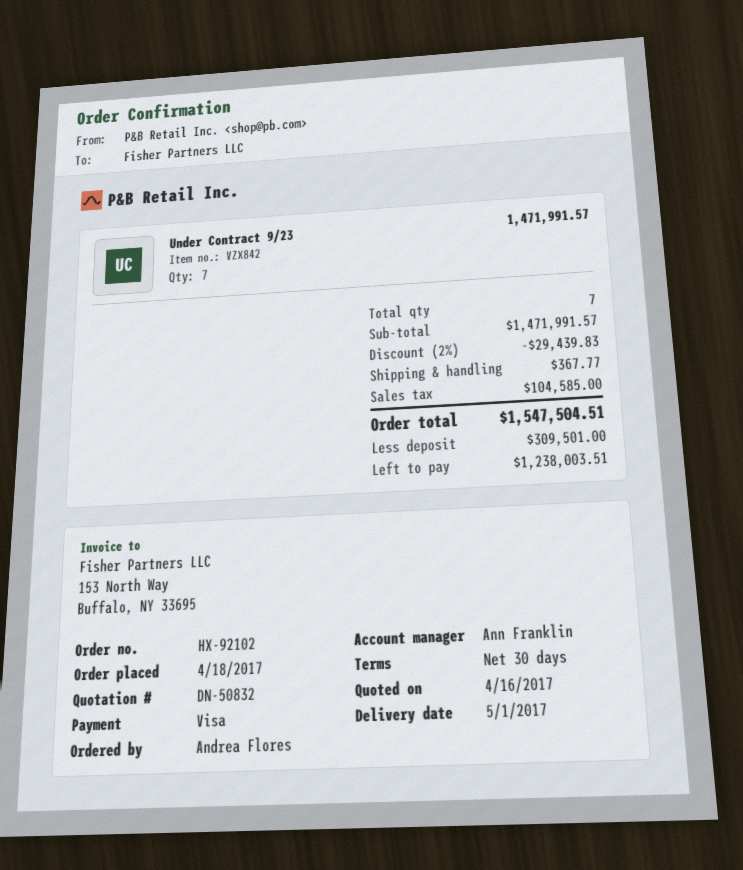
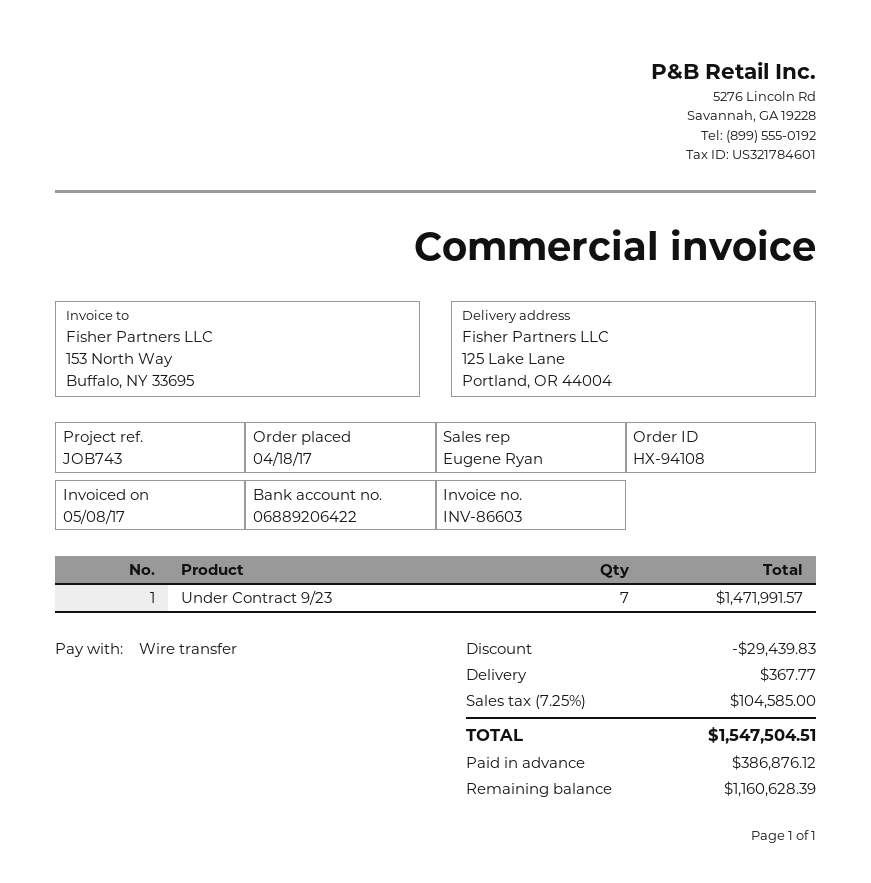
order number: HX-92102 -> HX-94108
sales rep: Ann Franklin -> Eugene Ryan
payment method: Visa -> bank transfer
deposit: 309501.00 -> 386876.12
balance: 1238003.51 -> 1160628.39

